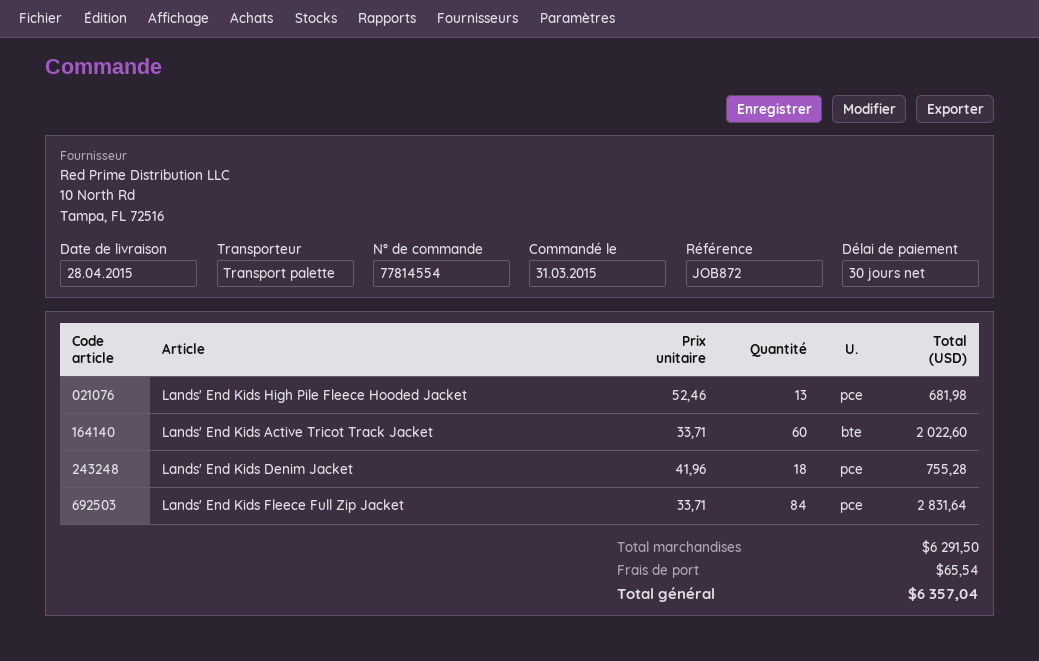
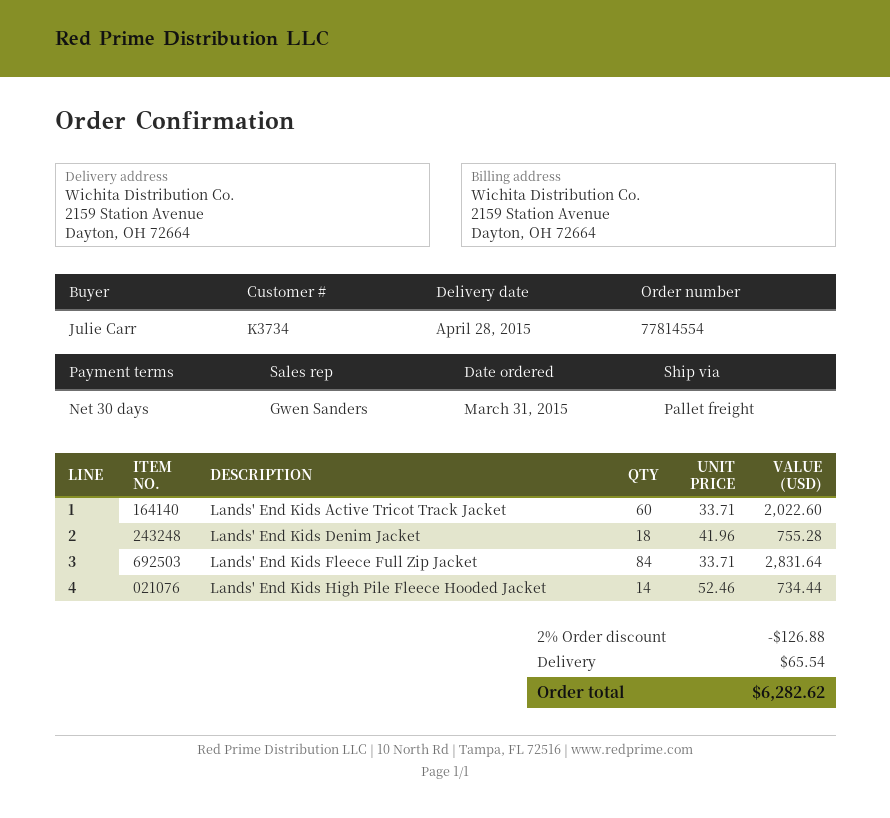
Lands' End Kids High Pile Fleece Hooded Jacket: 13 x 52.46 = 681.98 -> 14 x 52.46 = 734.44
discount: none -> 2% = 126.88
total: 6357.04 -> 6282.62

